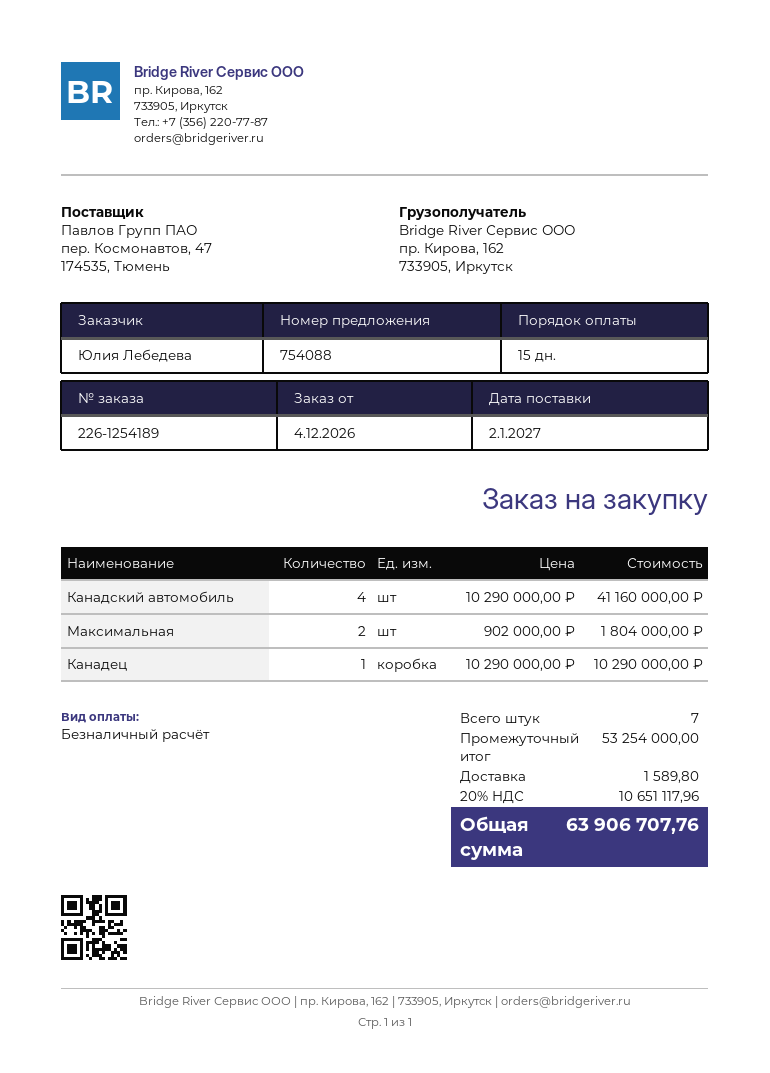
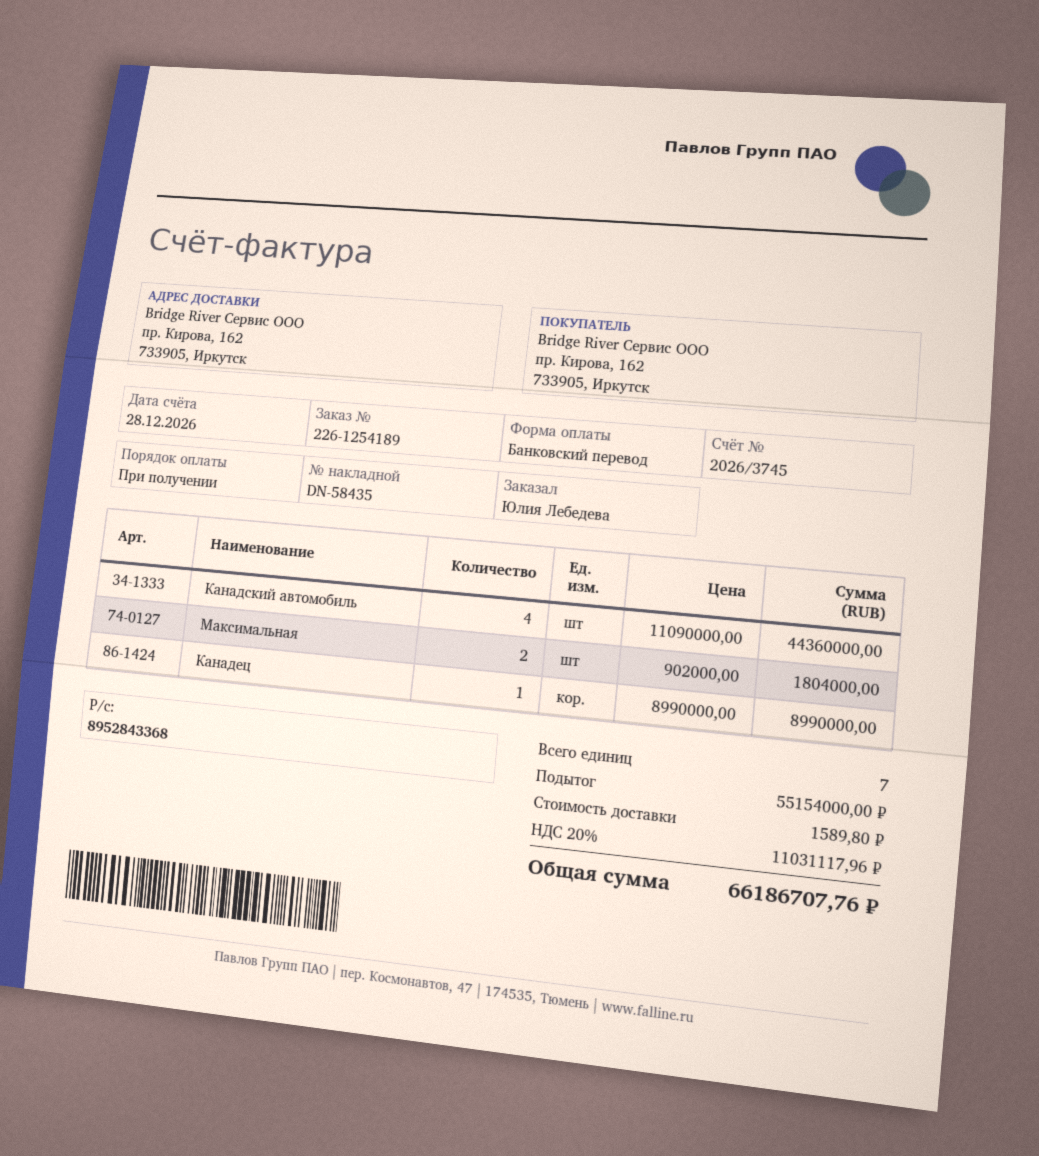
payment terms: 15 days -> on receipt
Канадский автомобиль: 4 x 10290000.00 = 41160000.00 -> 4 x 11090000.00 = 44360000.00
Канадец: 1 x 10290000.00 = 10290000.00 -> 1 x 8990000.00 = 8990000.00
subtotal: 53254000.00 -> 55154000.00
tax: 20% = 10651117.96 -> 20% = 11031117.96
total: 63906707.76 -> 66186707.76

